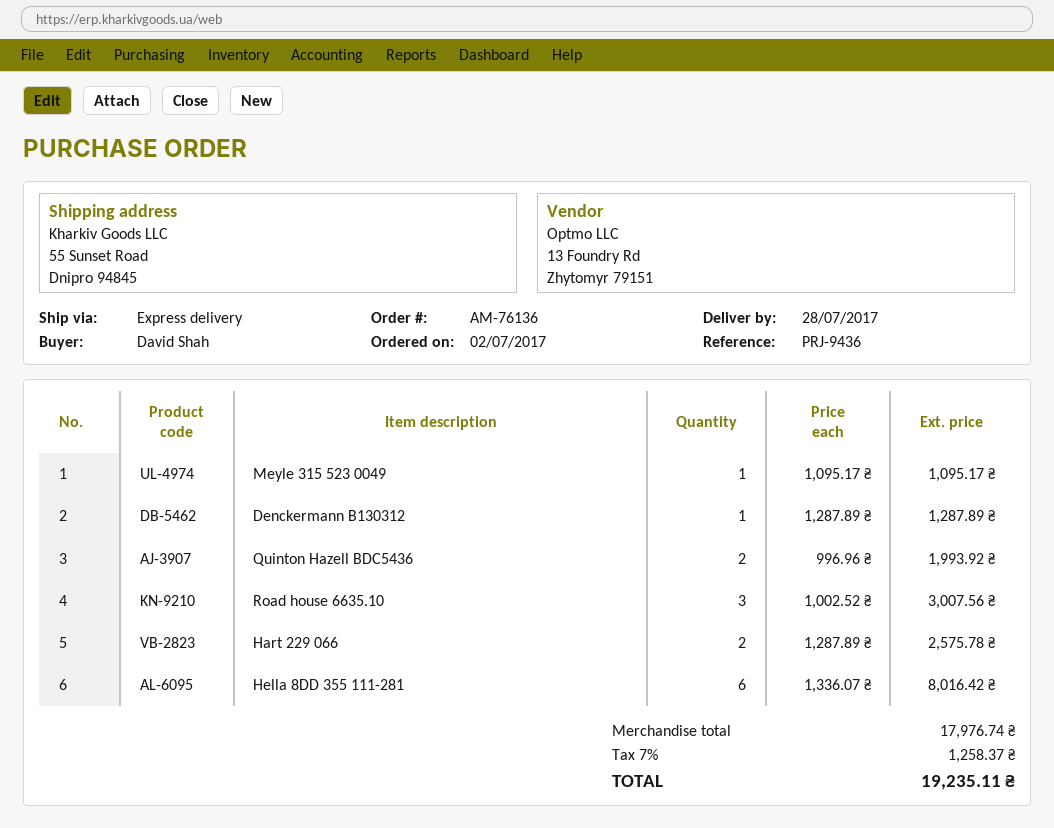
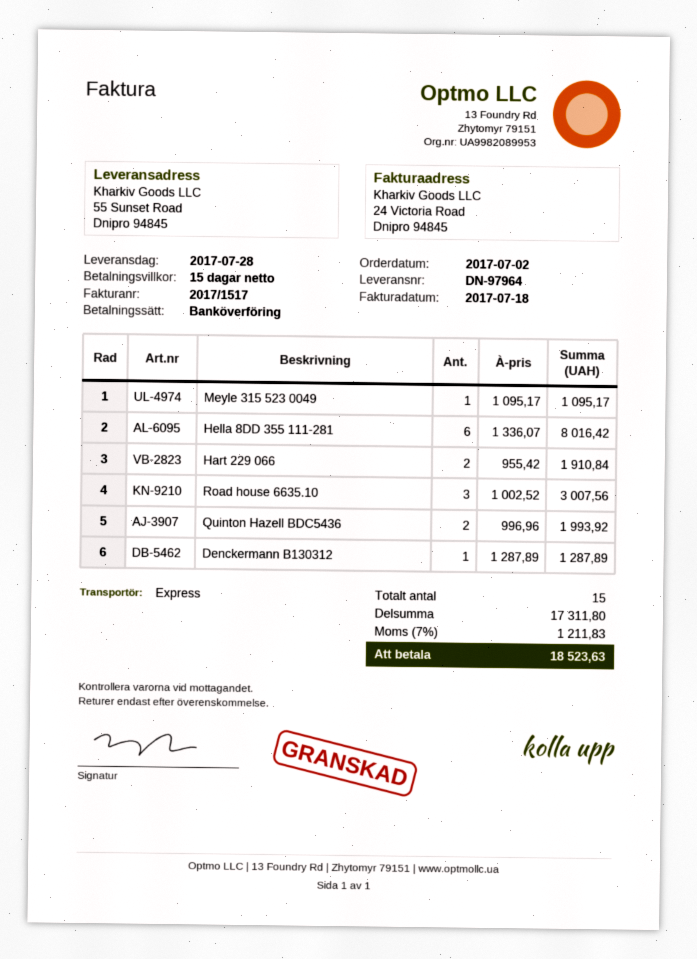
Hart 229 066: 2 x 1287.89 = 2575.78 -> 2 x 955.42 = 1910.84
subtotal: 17976.74 -> 17311.80
tax: 7% = 1258.37 -> 7% = 1211.83
total: 19235.11 -> 18523.63

